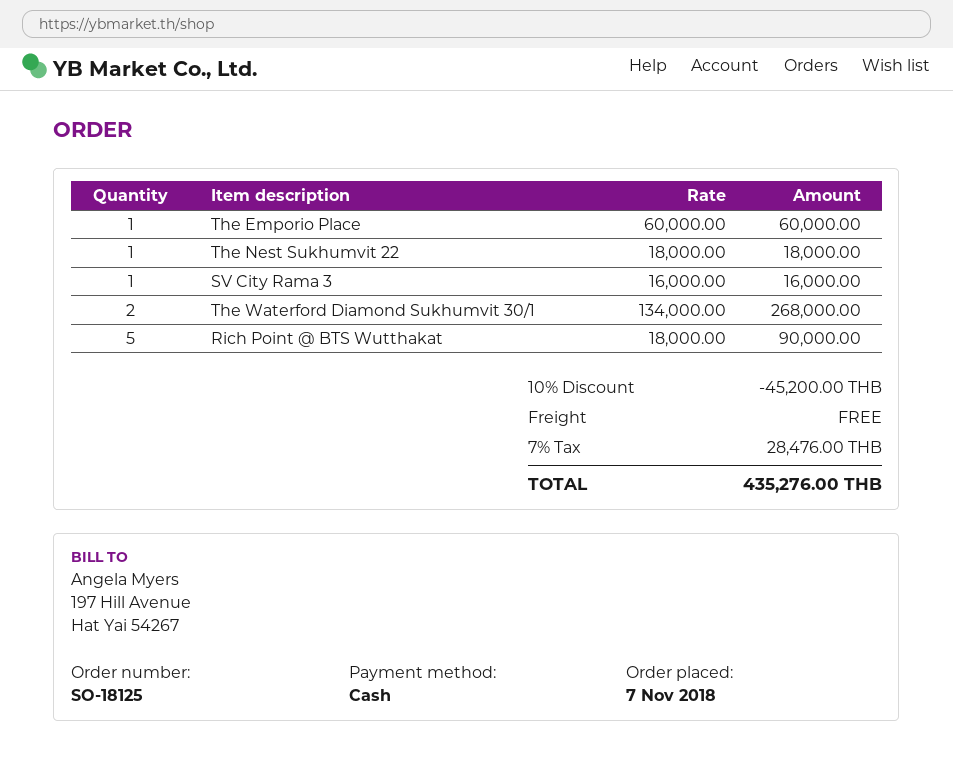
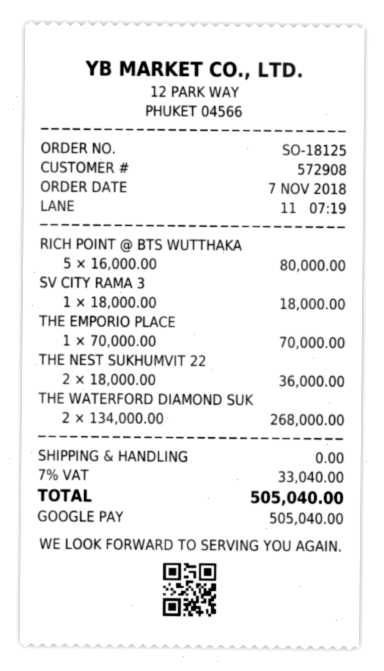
payment method: cash -> Google Pay
The Emporio Place: 1 x 60000.00 = 60000.00 -> 1 x 70000.00 = 70000.00
The Nest Sukhumvit 22: 1 x 18000.00 = 18000.00 -> 2 x 18000.00 = 36000.00
SV City Rama 3: 1 x 16000.00 = 16000.00 -> 1 x 18000.00 = 18000.00
Rich Point @ BTS Wutthakat: 5 x 18000.00 = 90000.00 -> 5 x 16000.00 = 80000.00
discount: 10% = 45200.00 -> none
tax: 7% = 28476.00 -> 7% = 33040.00
total: 435276.00 -> 505040.00

